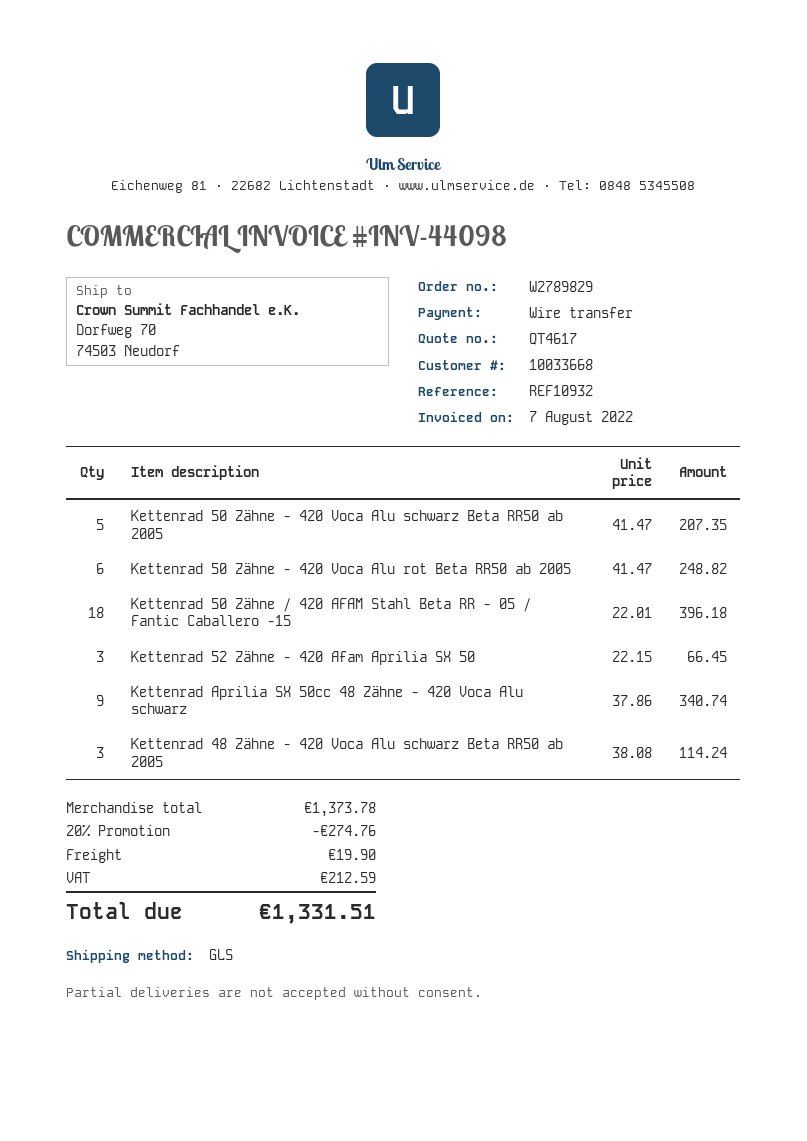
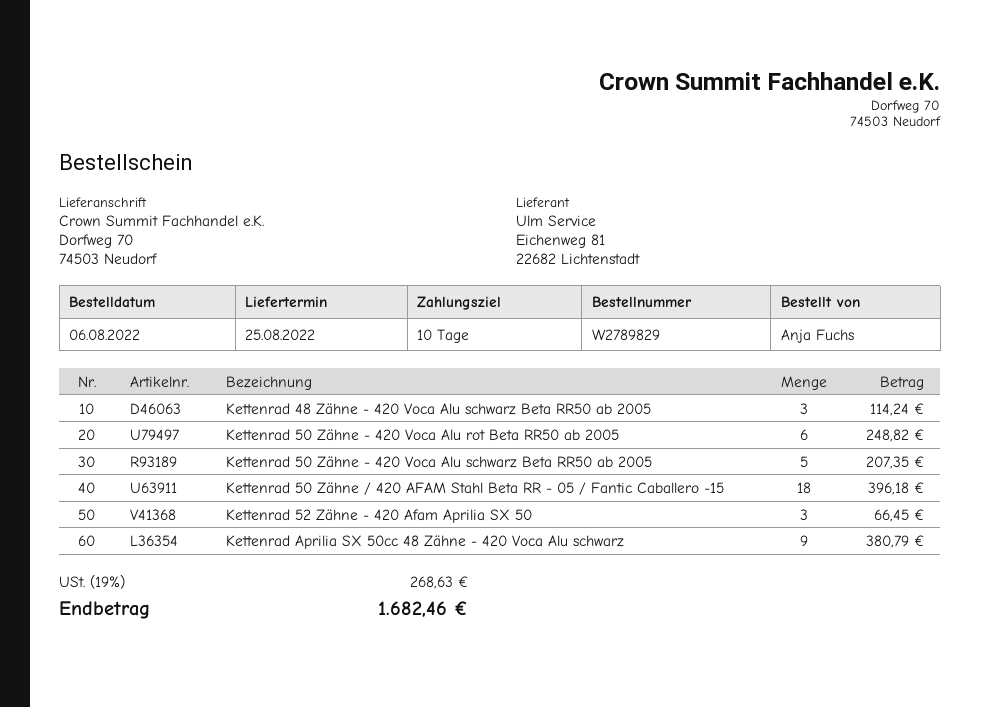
Kettenrad Aprilia SX 50cc 48 Zähne - 420 Voca Alu schwarz: 9 for 340.74 -> 9 for 380.79
discount: 20% = 274.76 -> none
shipping: 19.90 -> none
tax: 212.59 -> 268.63
total: 1331.51 -> 1682.46

